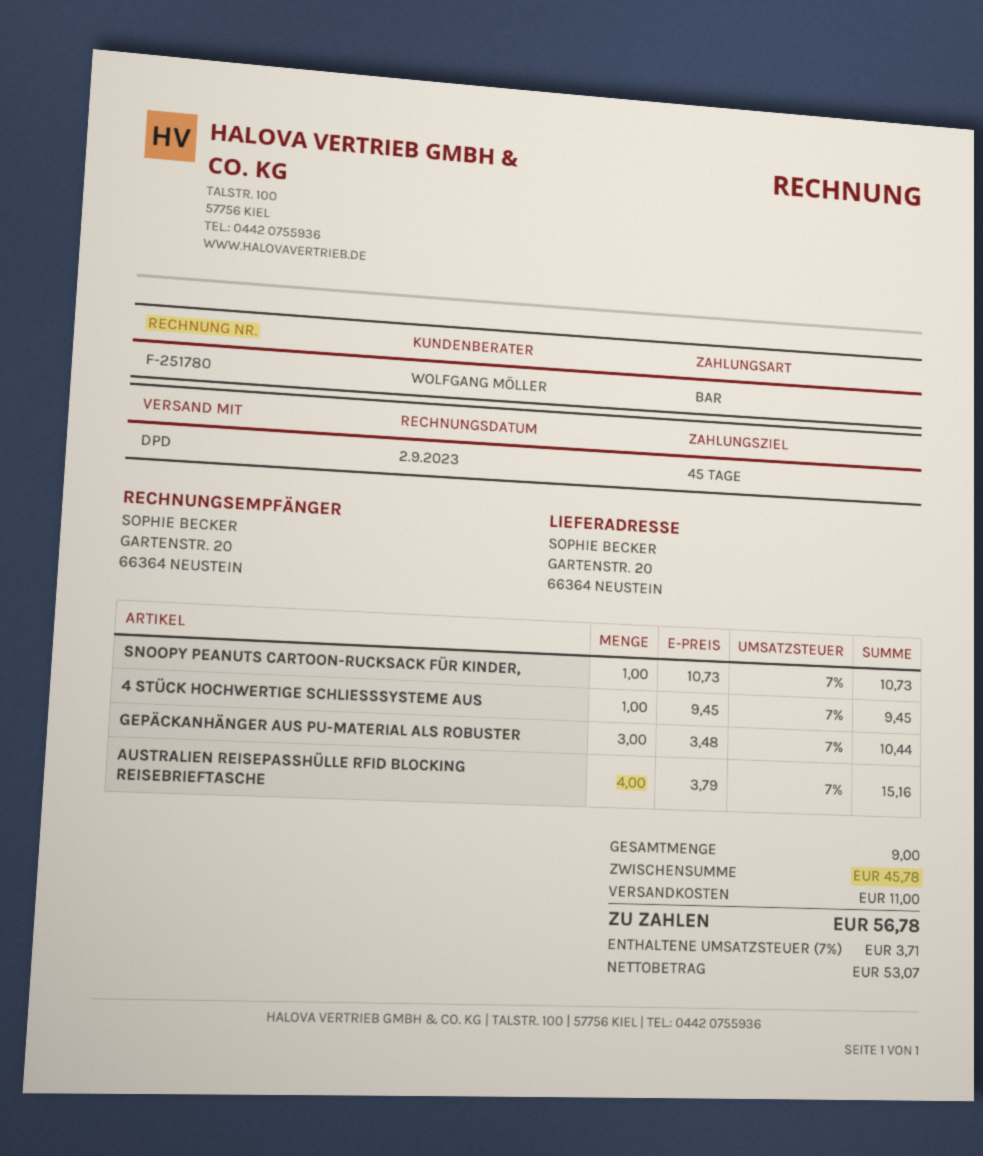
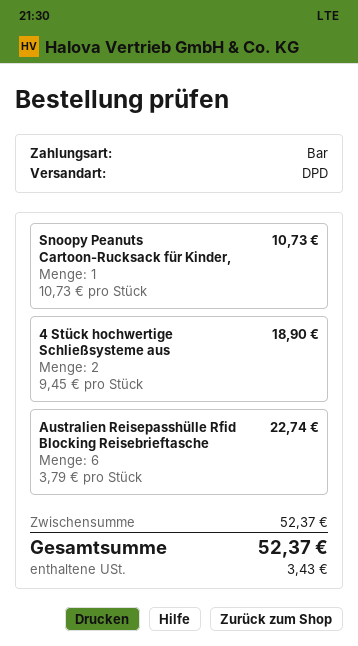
4 STÜCK HOCHWERTIGE SCHLIESSSYSTEME AUS: 1 x 9.45 = 9.45 -> 2 x 9.45 = 18.90
GEPÄCKANHÄNGER AUS PU-MATERIAL ALS ROBUSTER: 3 x 3.48 = 10.44 -> none
AUSTRALIEN REISEPASSHÜLLE RFID BLOCKING REISEBRIEFTASCHE: 4 x 3.79 = 15.16 -> 6 x 3.79 = 22.74
subtotal: 45.78 -> 52.37
shipping: 11.00 -> none
tax: 3.71 -> 3.43
total: 56.78 -> 52.37

